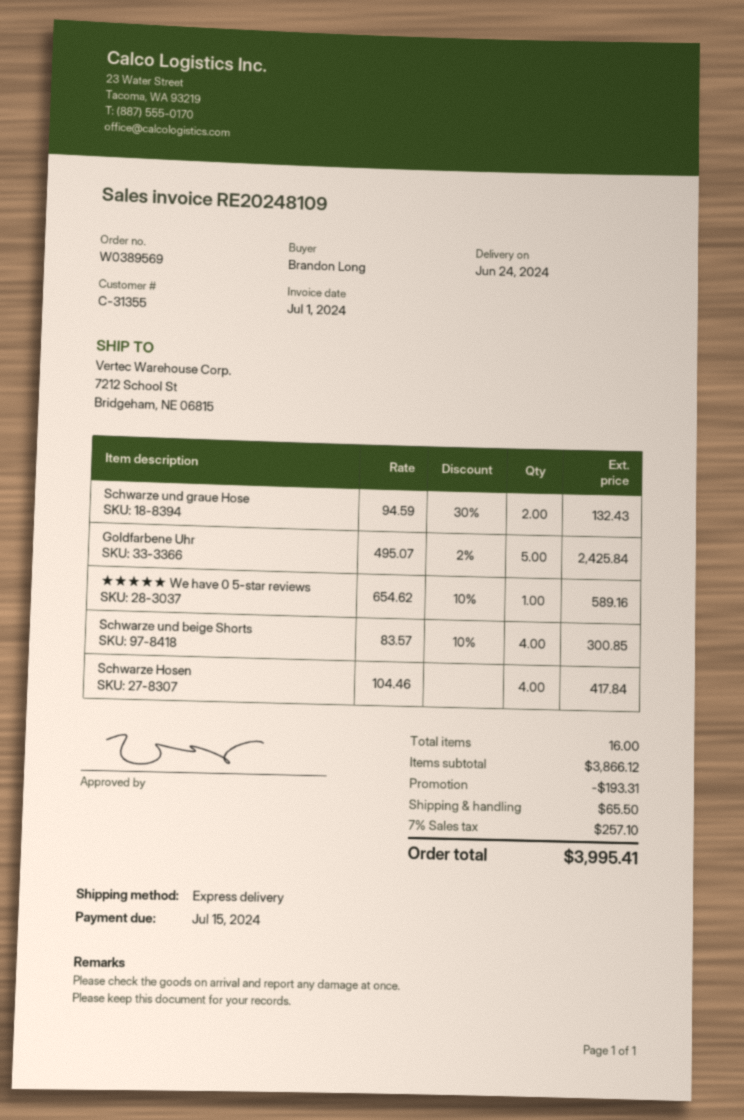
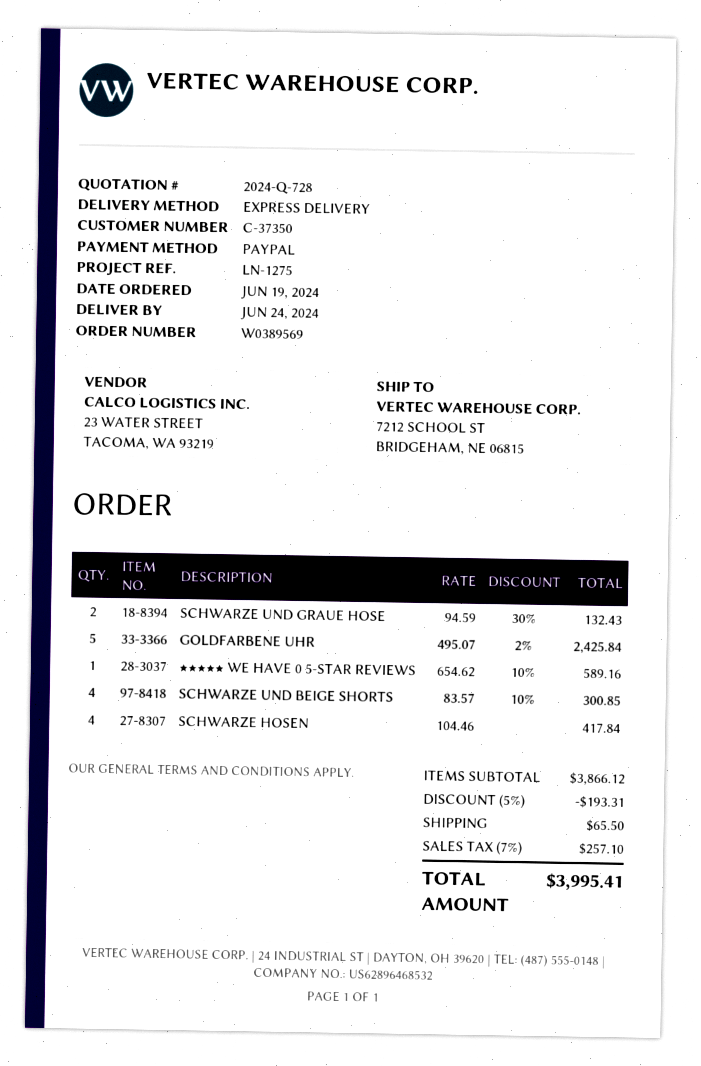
customer number: C-31355 -> C-37350

